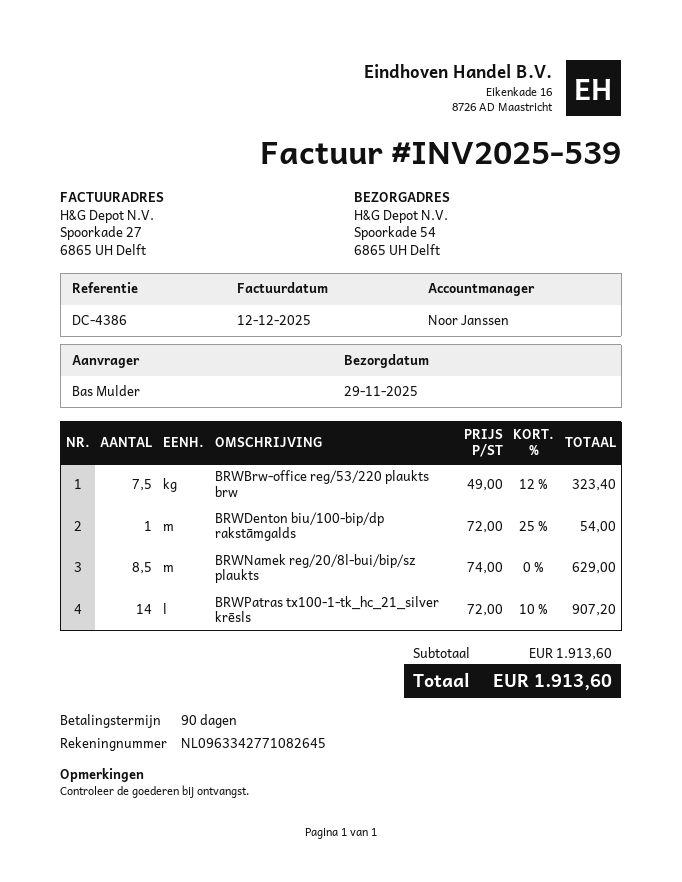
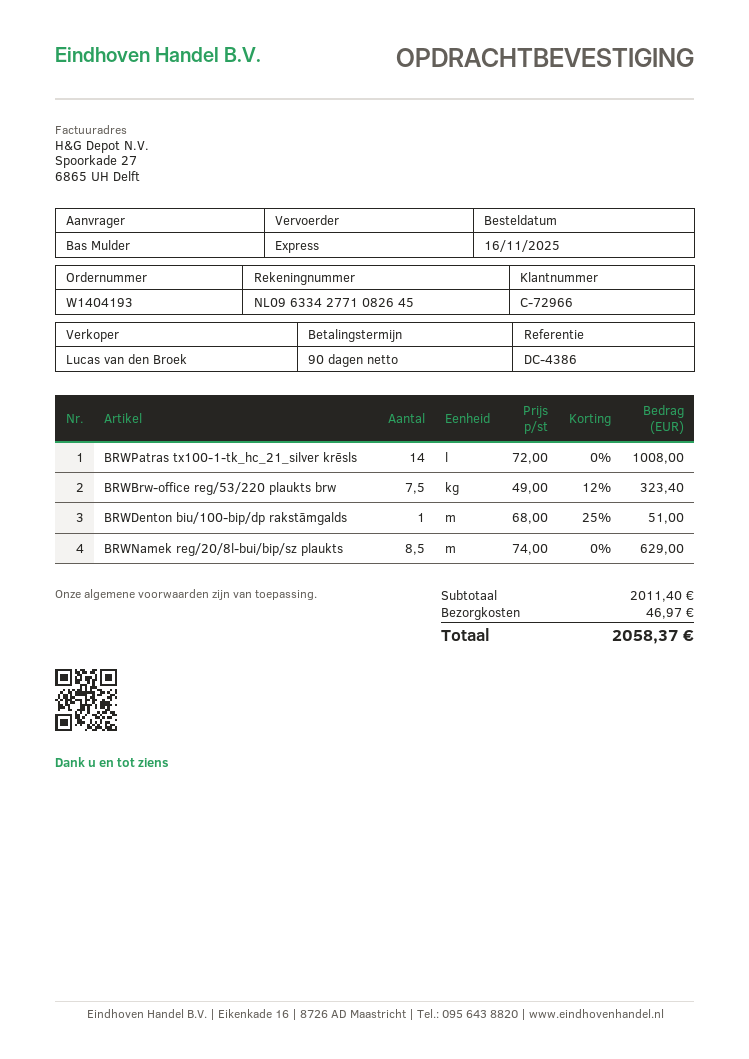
sales rep: Noor Janssen -> Lucas van den Broek
BRWDenton biu/100-bip/dp rakstāmgalds: 1 x 72.00 - 25% = 54.00 -> 1 x 68.00 - 25% = 51.00
BRWPatras tx100-1-tk_hc_21_silver krēsls: 14 x 72.00 - 10% = 907.20 -> 14 x 72.00 = 1008.00
subtotal: 1913.60 -> 2011.40
shipping: none -> 46.97
total: 1913.60 -> 2058.37

